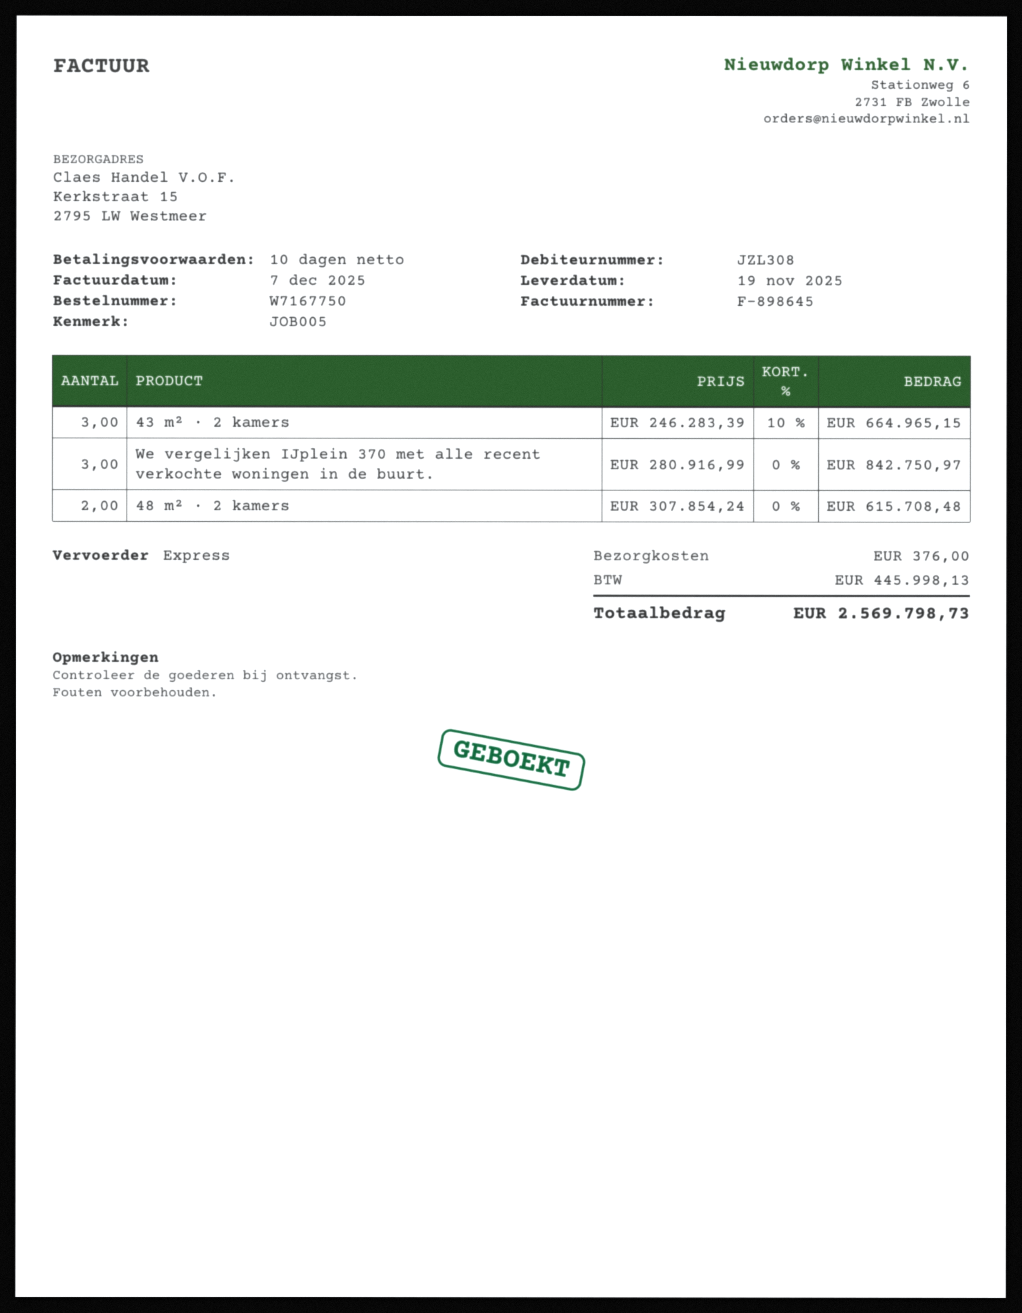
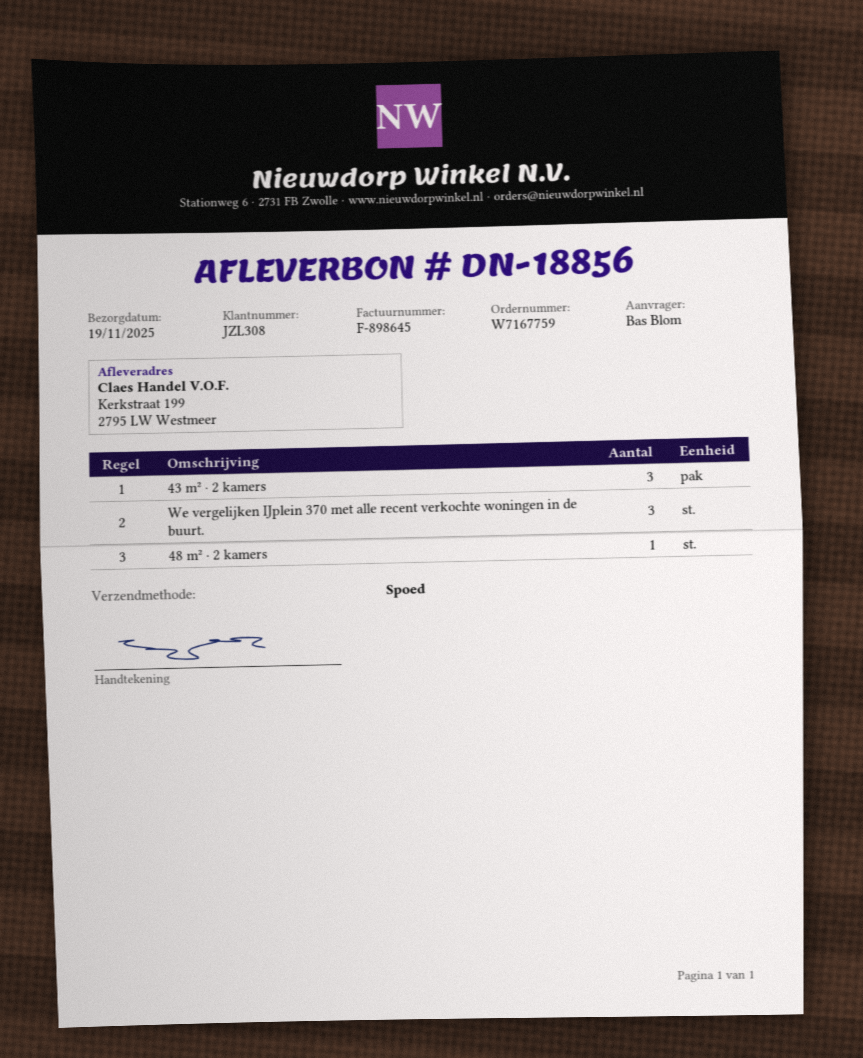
order number: W7167750 -> W7167759
ship to: Kerkstraat 15, 2795 LW Westmeer -> Kerkstraat 199, 2795 LW Westmeer
48 m² · 2 kamers: 2 -> 1

